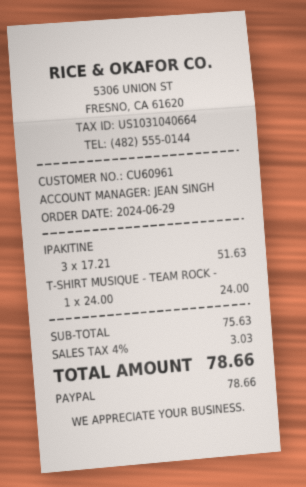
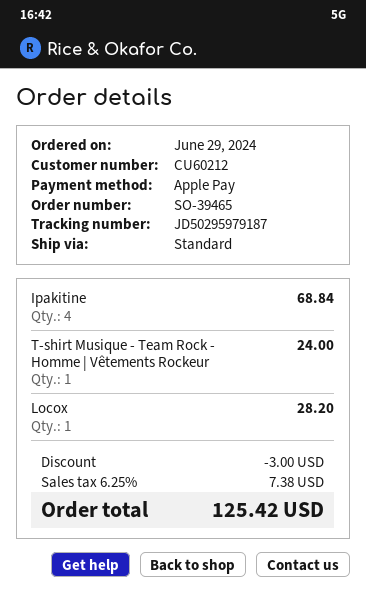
customer number: CU60961 -> CU60212
payment method: PayPal -> Apple Pay
IPAKITINE: 3 for 51.63 -> 4 for 68.84
Locox: none -> 1 for 28.20
discount: none -> 3.00
tax: 4% = 3.03 -> 6.25% = 7.38
total: 78.66 -> 125.42

